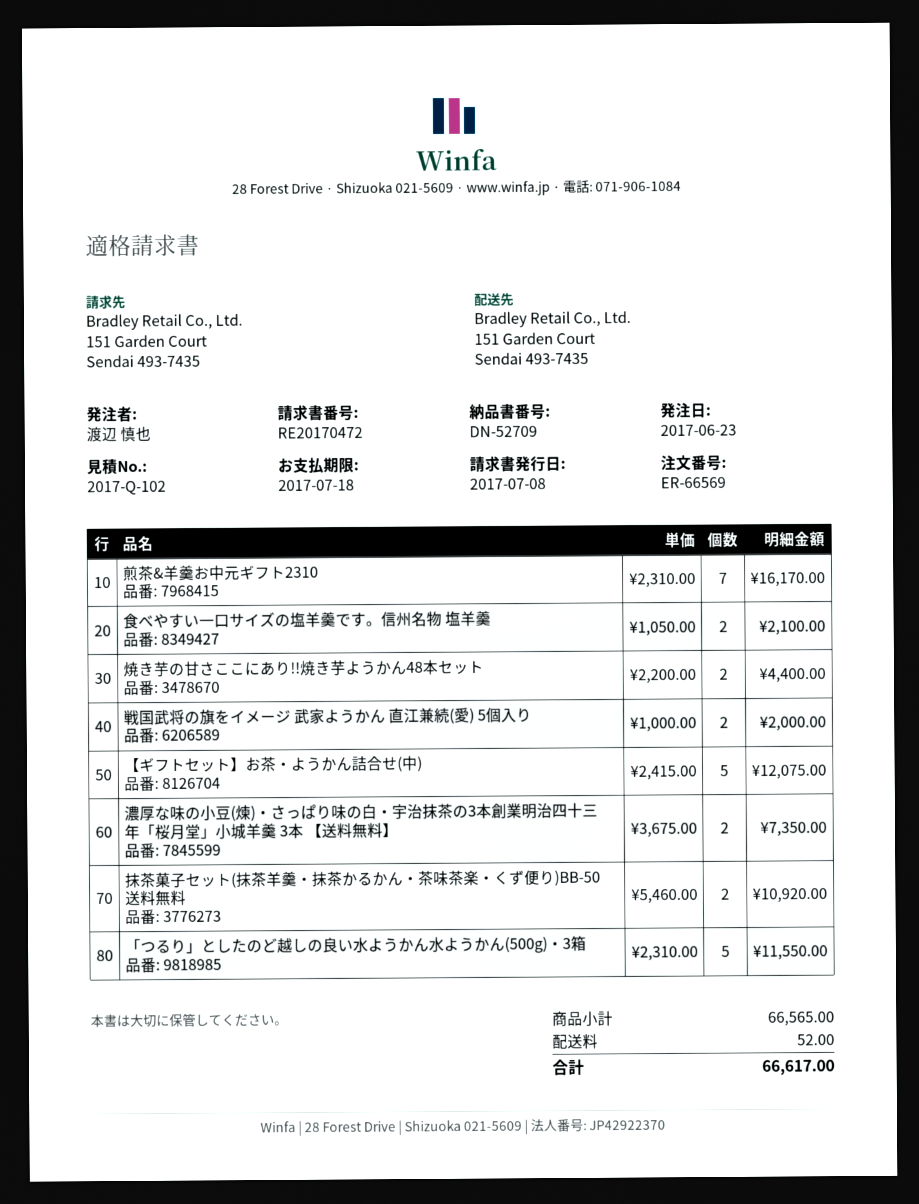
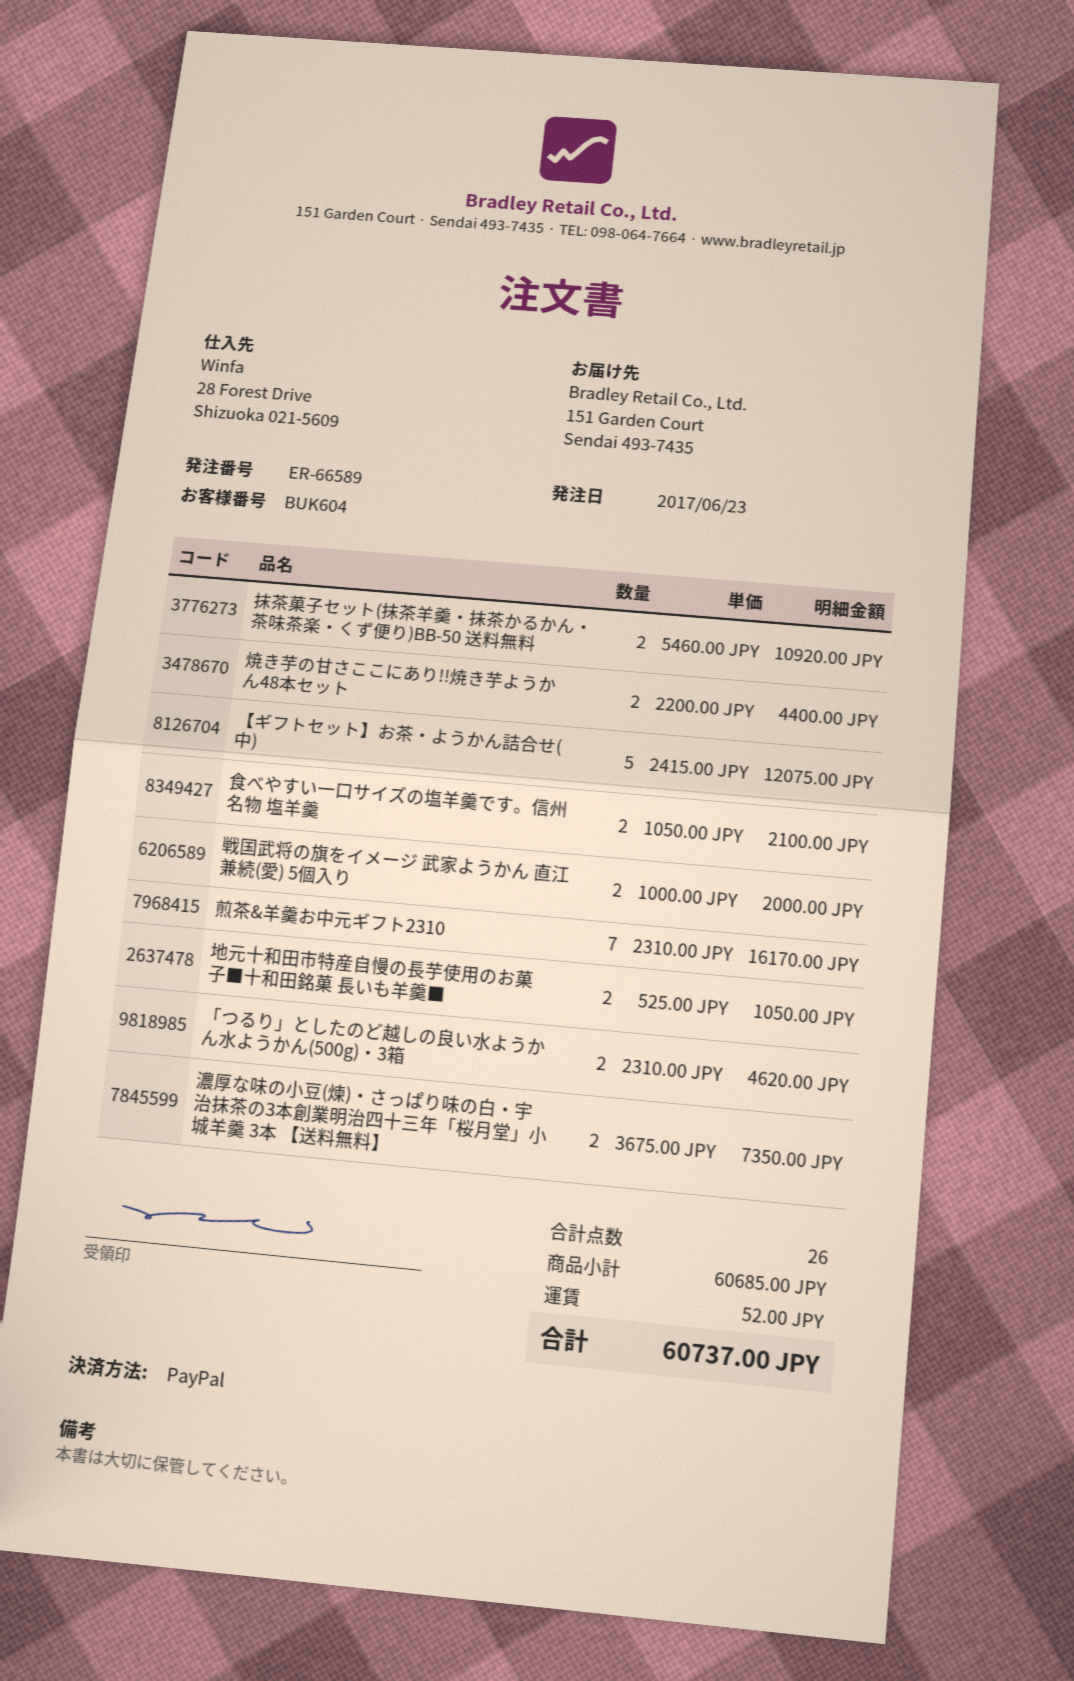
order number: ER-66569 -> ER-66589
「つるり」としたのど越しの良い水ようかん水ようかん(500g)・3箱: 5 x 2310.00 = 11550.00 -> 2 x 2310.00 = 4620.00
地元十和田市特産自慢の長芋使用のお菓子■十和田銘菓 長いも羊羹■: none -> 2 x 525.00 = 1050.00
subtotal: 66565.00 -> 60685.00
total: 66617.00 -> 60737.00

